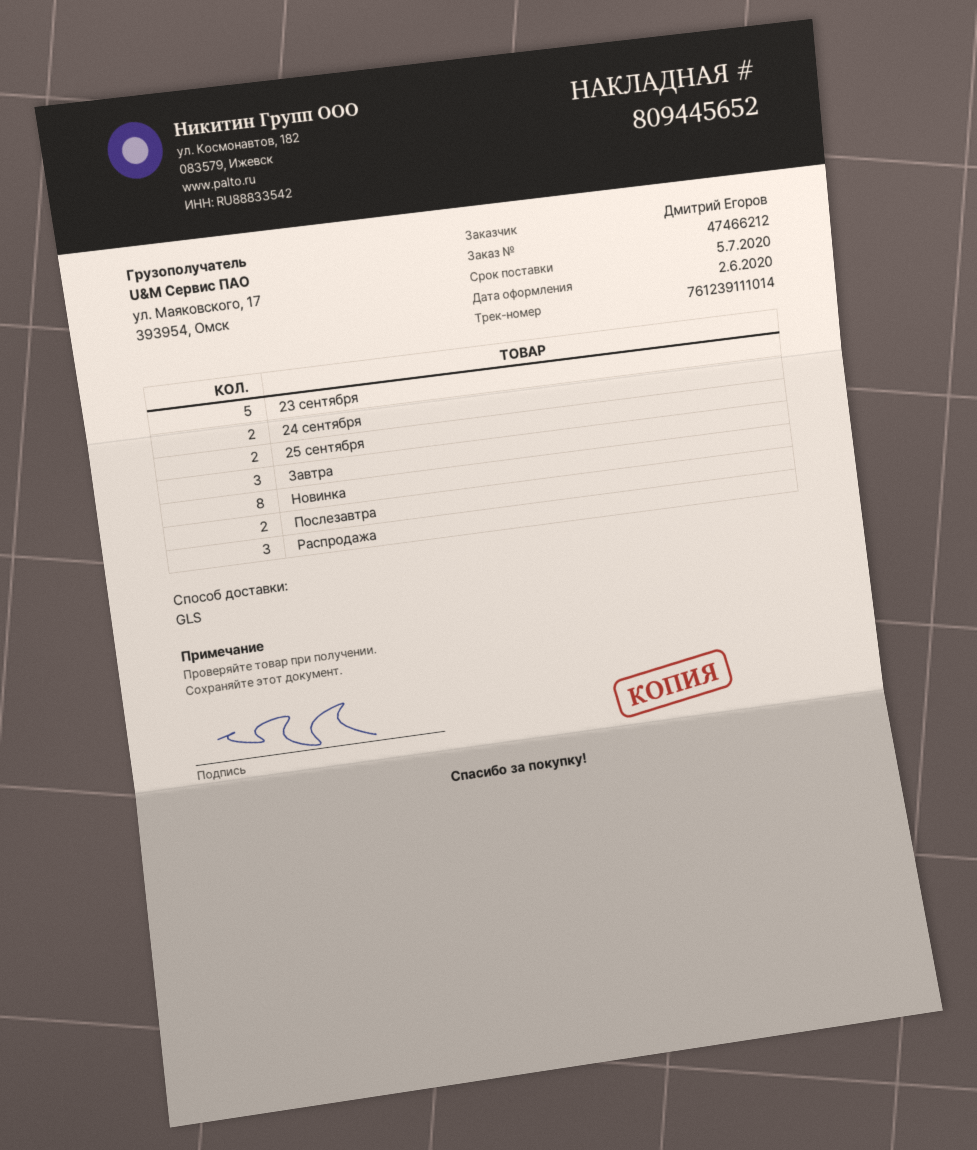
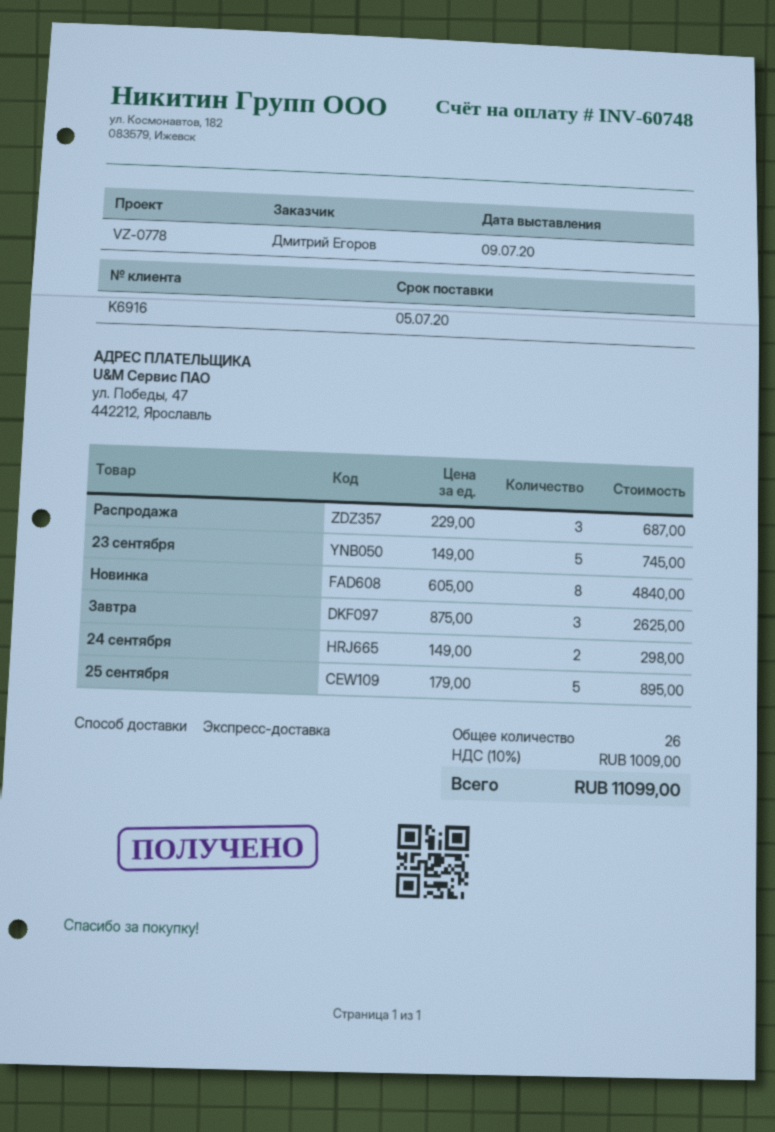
shipping method: GLS -> express
25 сентября: 2 -> 5
Послезавтра: 2 -> none

